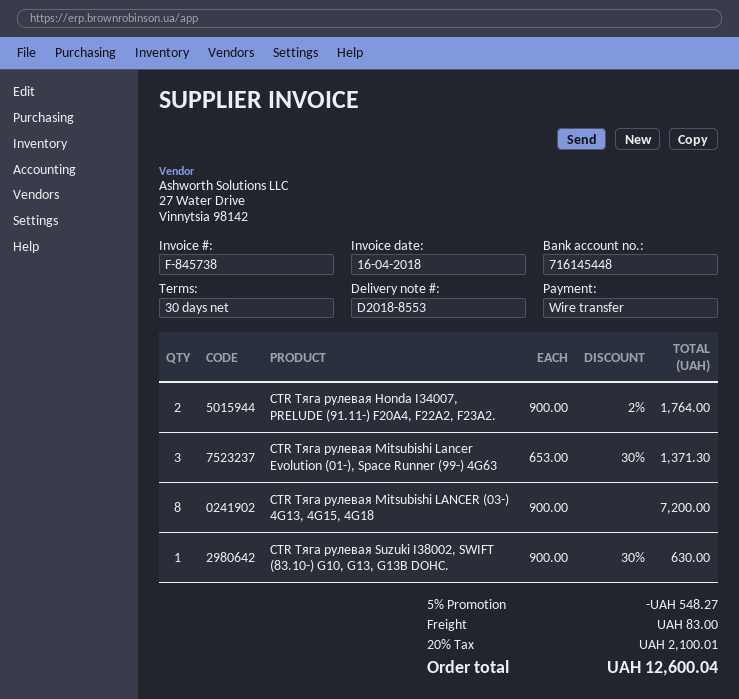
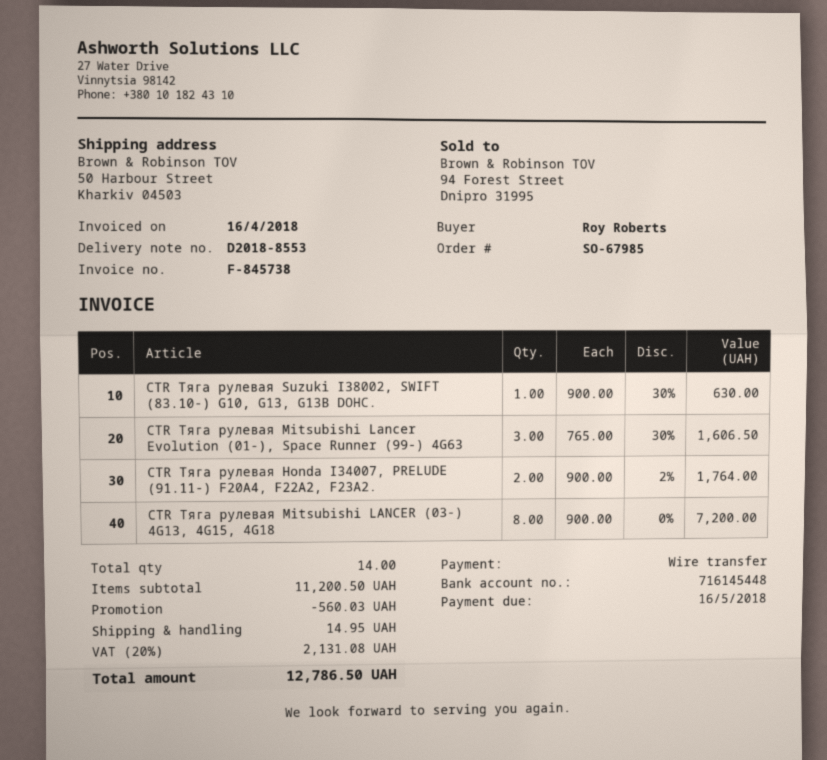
CTR Тяга рулевая Mitsubishi Lancer Evolution (01-), Space Runner (99-) 4G63: 3 x 653.00 - 30% = 1371.30 -> 3 x 765.00 - 30% = 1606.50
discount: 548.27 -> 560.03
shipping: 83.00 -> 14.95
tax: 20% = 2100.01 -> 20% = 2131.08
total: 12600.04 -> 12786.50

